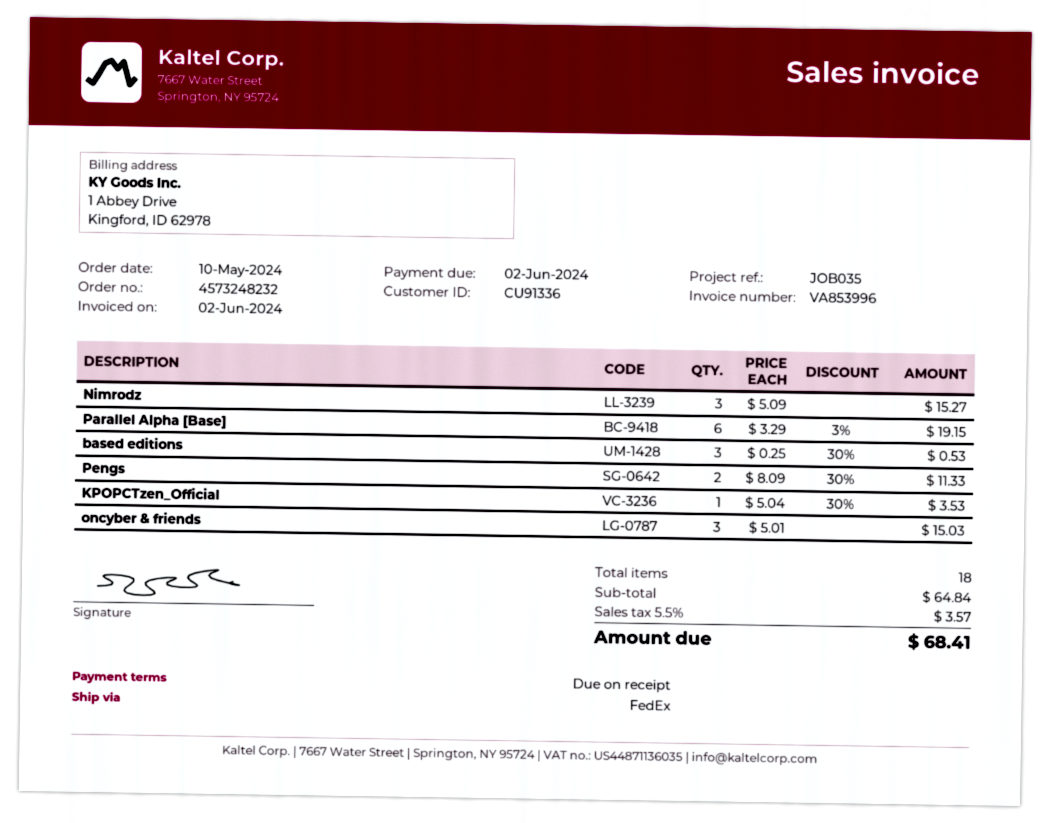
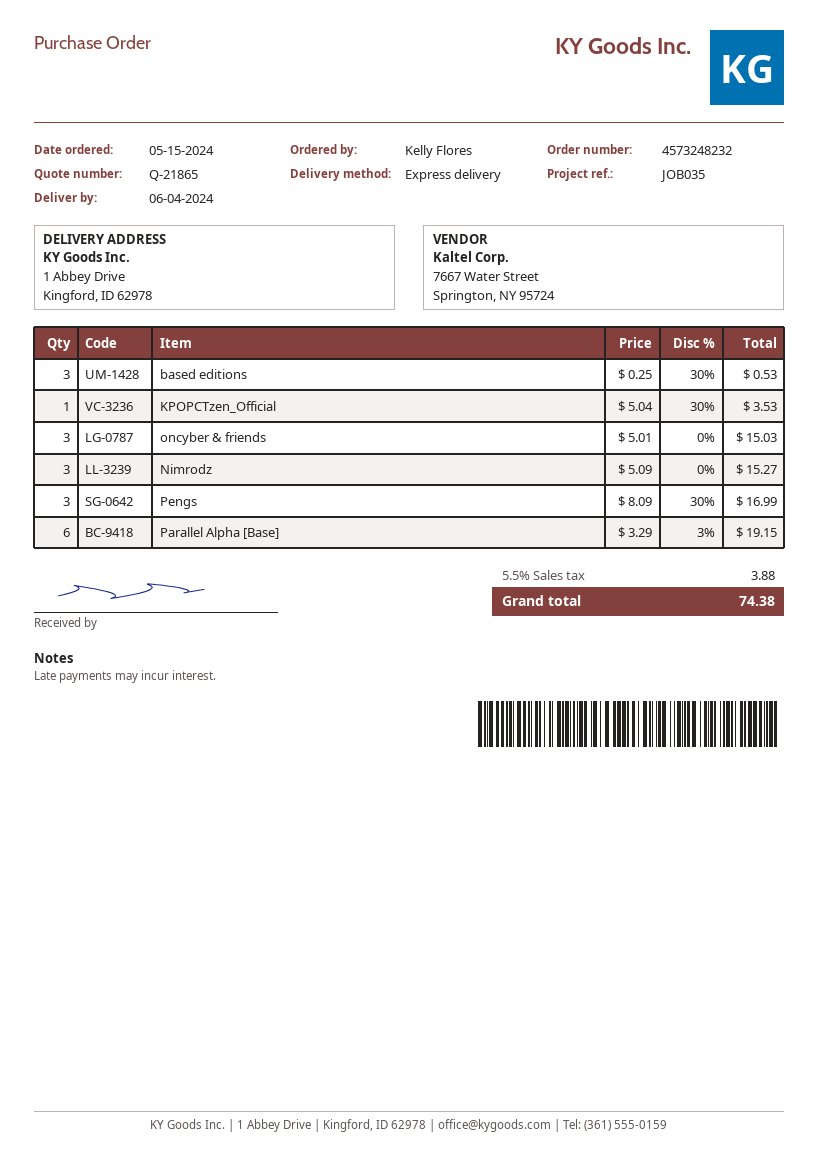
order date: 2024-05-10 -> 2024-05-15
shipping method: FedEx -> express
Pengs: 2 x 8.09 - 30% = 11.33 -> 3 x 8.09 - 30% = 16.99
tax: 5.5% = 3.57 -> 5.5% = 3.88
total: 68.41 -> 74.38

